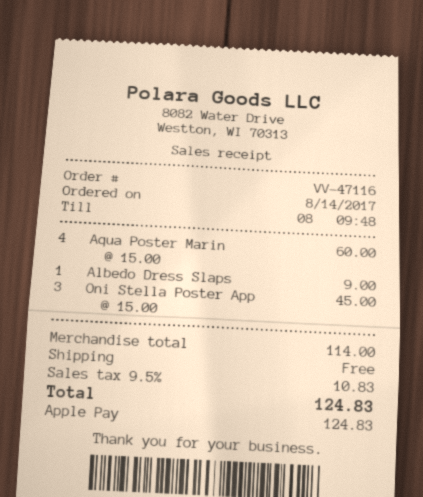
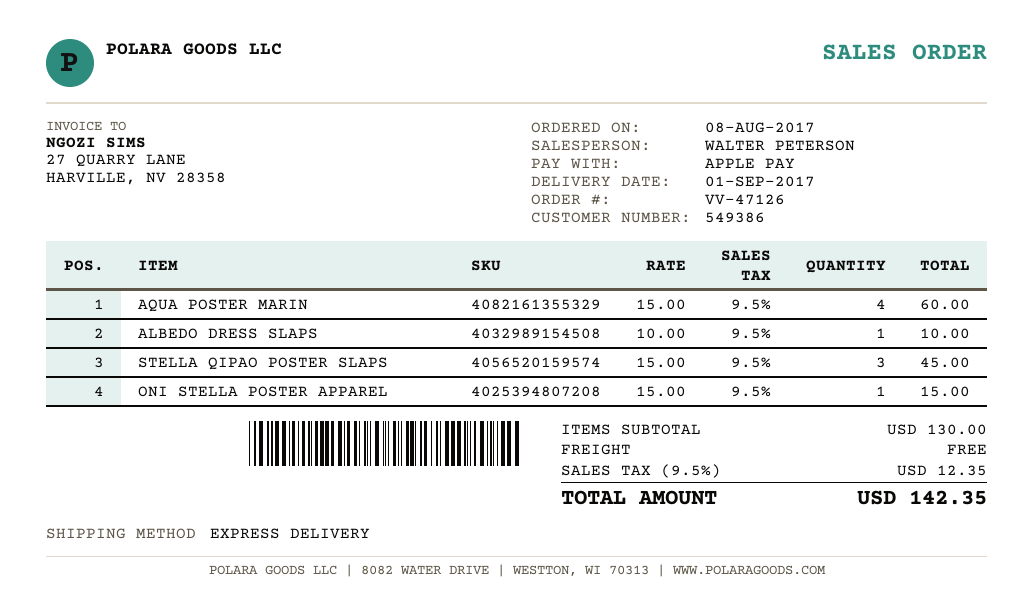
order number: VV-47116 -> VV-47126
order date: 2017-08-14 -> 2017-08-08
Albedo Dress Slaps: 1 x 9.00 = 9.00 -> 1 x 10.00 = 10.00
Oni Stella Poster App: 3 x 15.00 = 45.00 -> 1 x 15.00 = 15.00
STELLA QIPAO POSTER SLAPS: none -> 3 x 15.00 = 45.00
subtotal: 114.00 -> 130.00
tax: 9.5% = 10.83 -> 9.5% = 12.35
total: 124.83 -> 142.35

